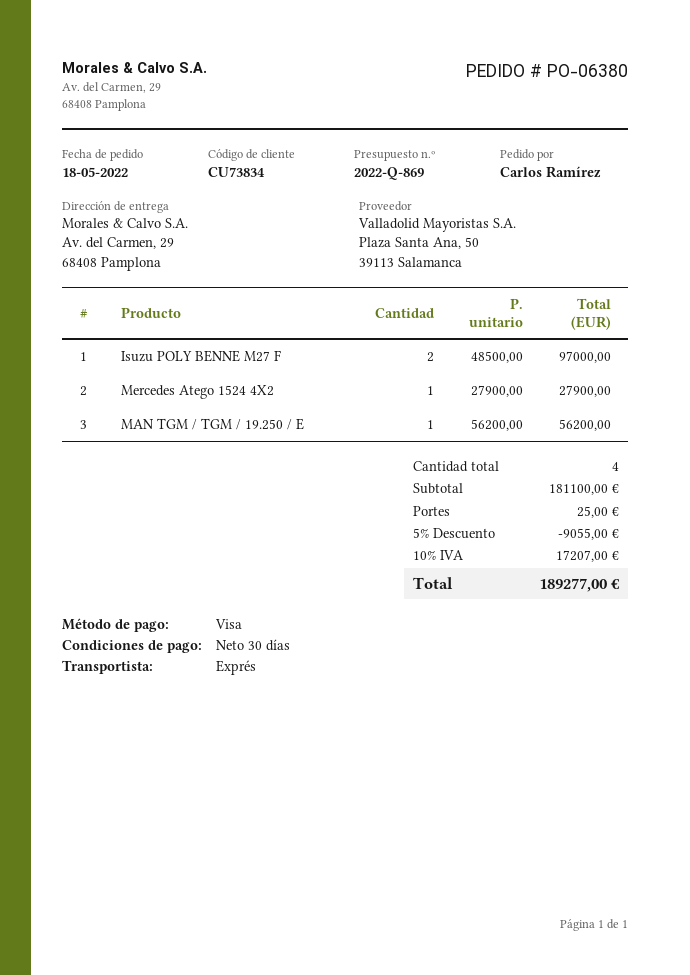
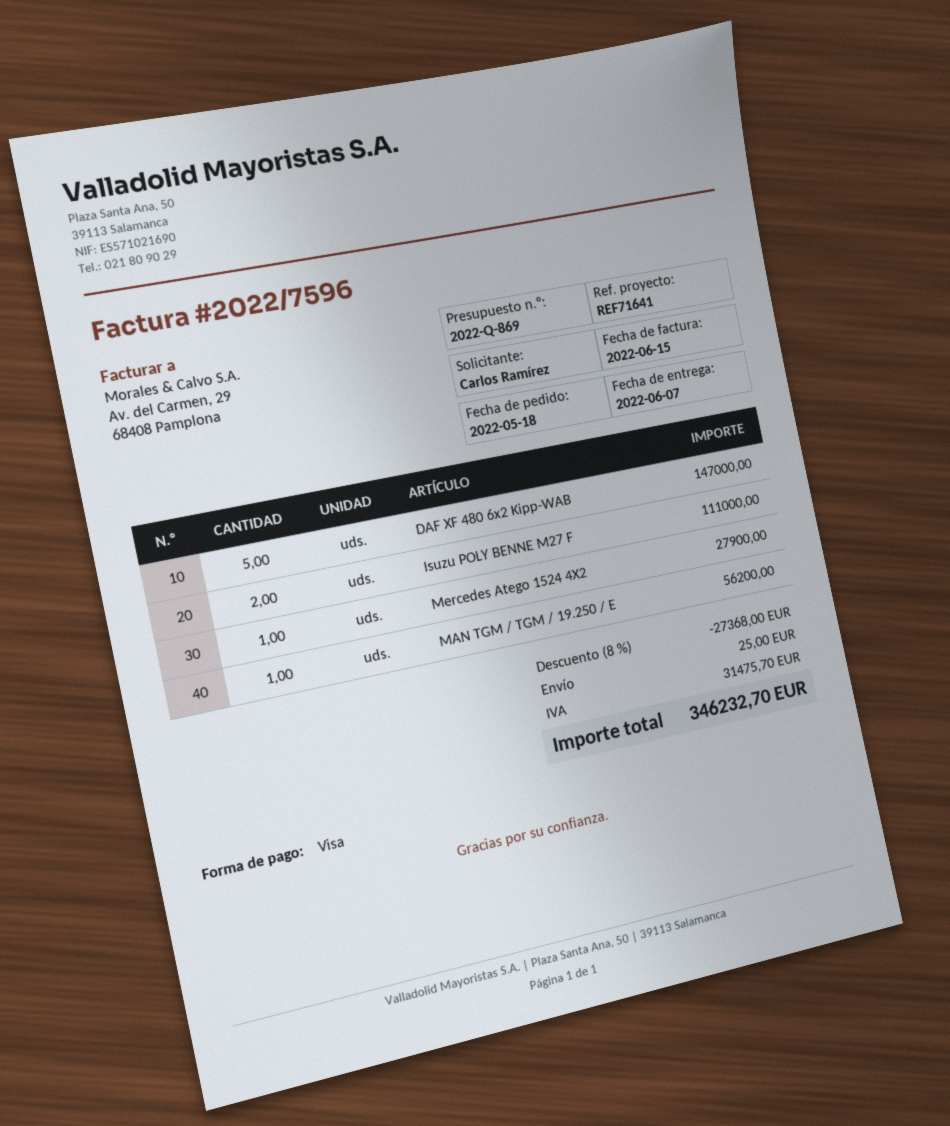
Isuzu POLY BENNE M27 F: 2 for 97000.00 -> 2 for 111000.00
DAF XF 480 6x2 Kipp-WAB: none -> 5 for 147000.00
discount: 5% = 9055.00 -> 8% = 27368.00
tax: 17207.00 -> 31475.70
total: 189277.00 -> 346232.70

